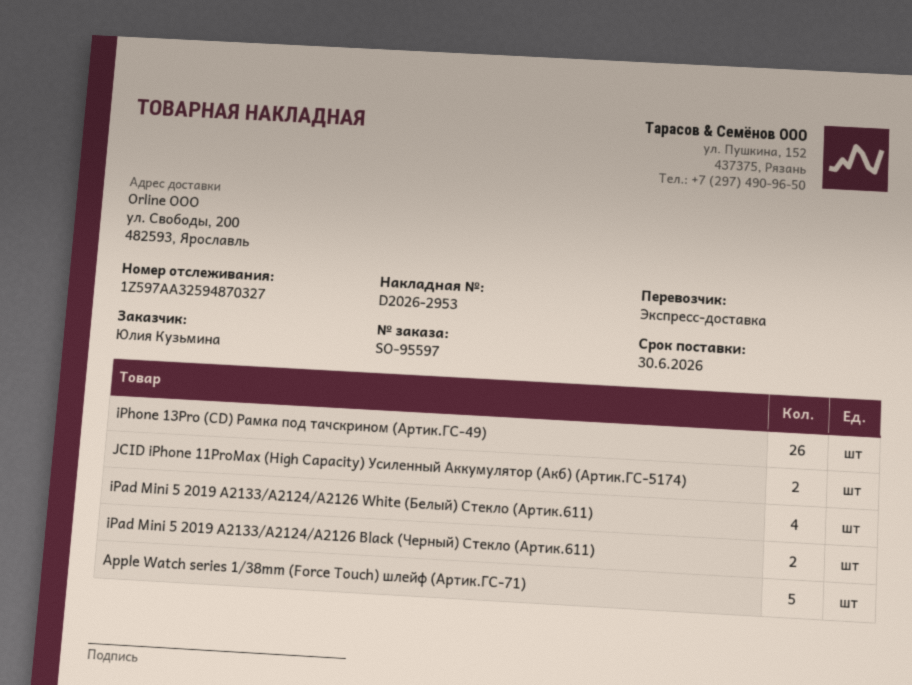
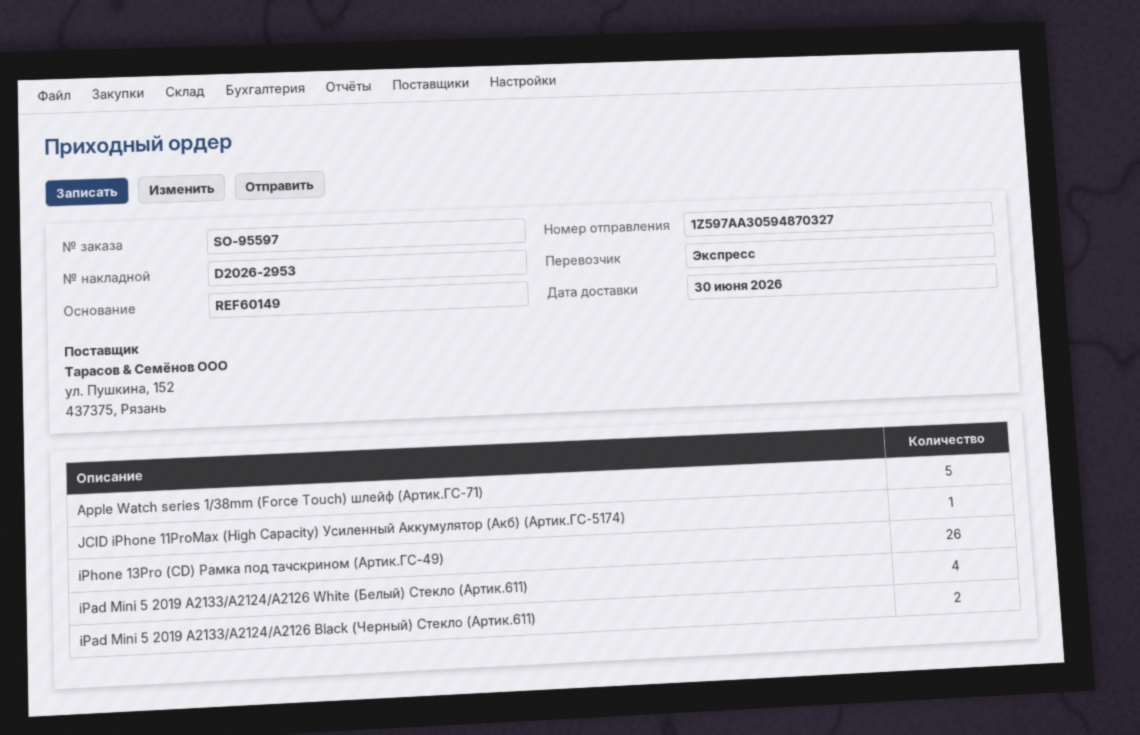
tracking number: 1Z597AA32594870327 -> 1Z597AA30594870327
JCID iPhone 11ProMax (High Capacity) Усиленный Аккумулятор (Акб) (Артик.ГС-5174): 2 -> 1

